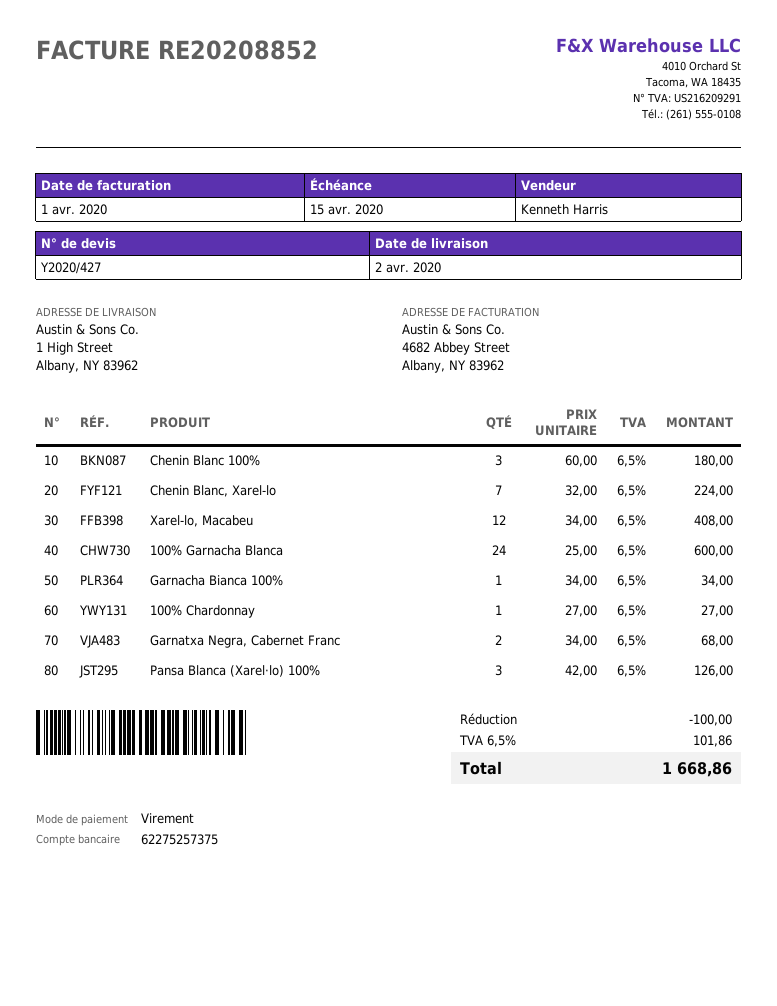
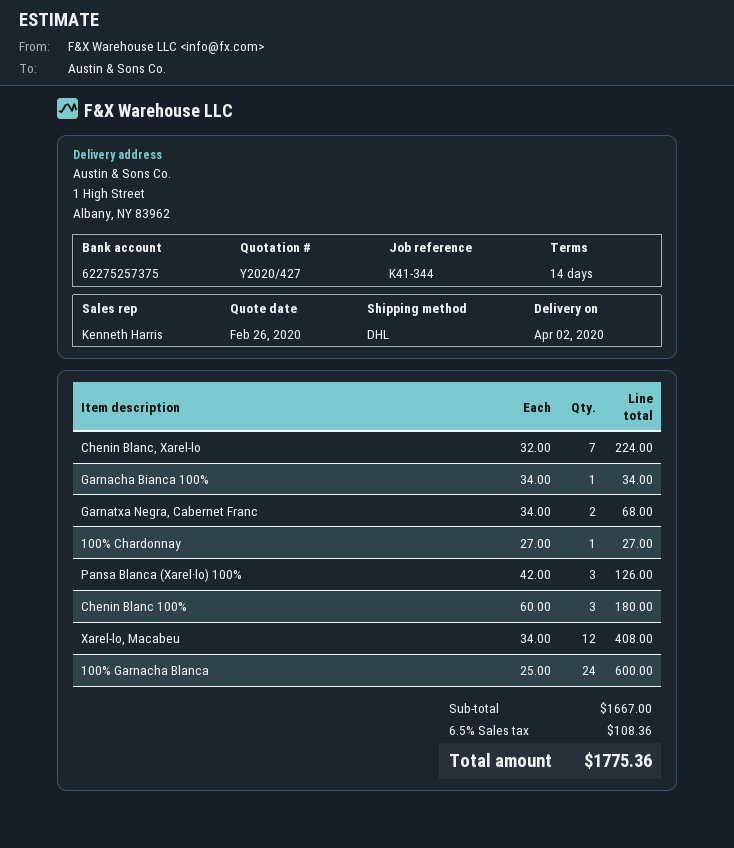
discount: 100.00 -> none
tax: 6.5% = 101.86 -> 6.5% = 108.36
total: 1668.86 -> 1775.36

